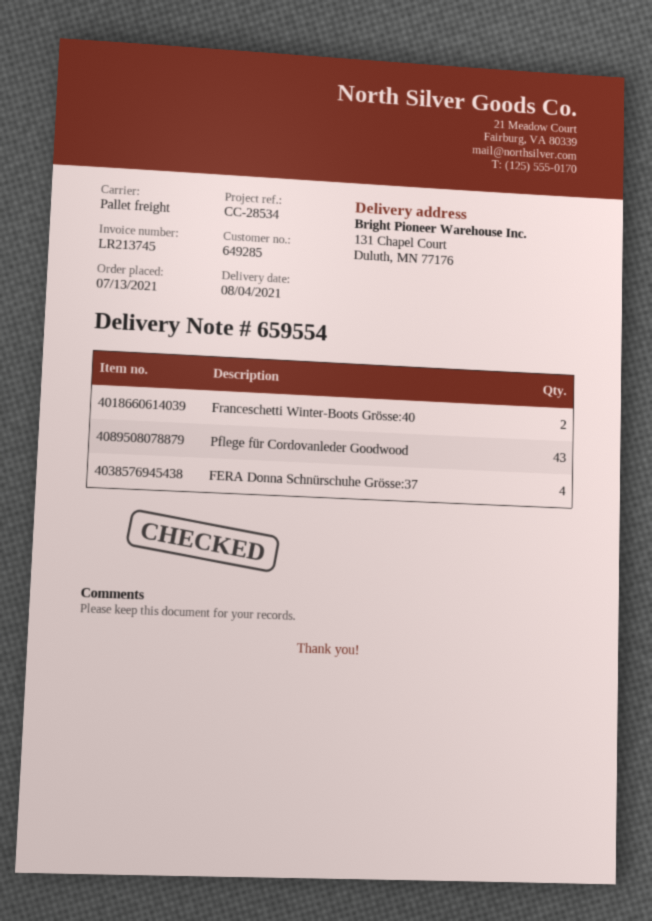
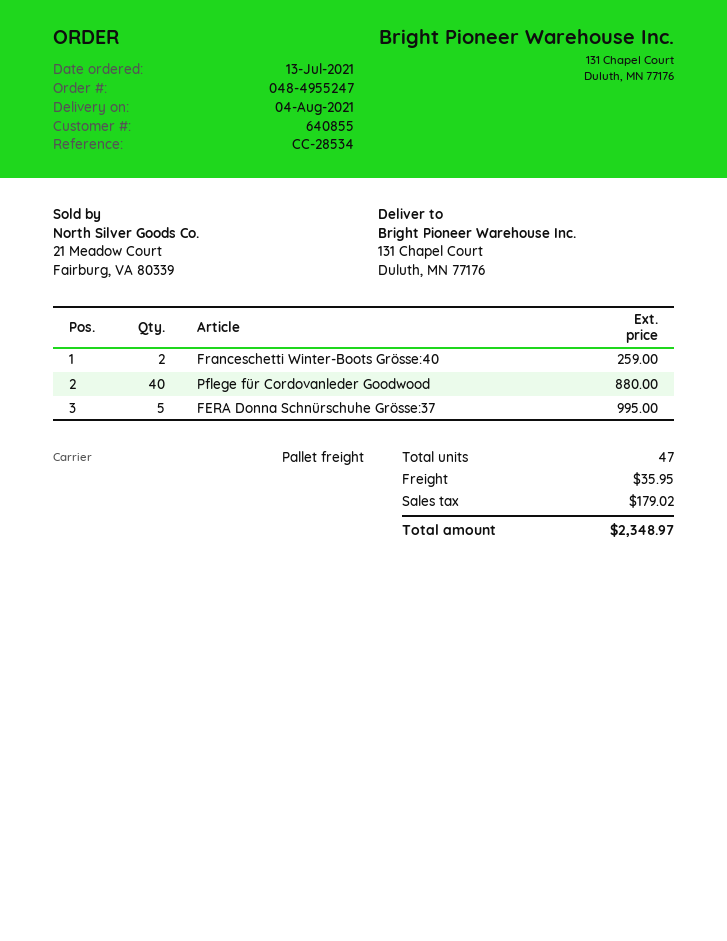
customer number: 649285 -> 640855
Pflege für Cordovanleder Goodwood: 43 -> 40
FERA Donna Schnürschuhe Grösse:37: 4 -> 5

